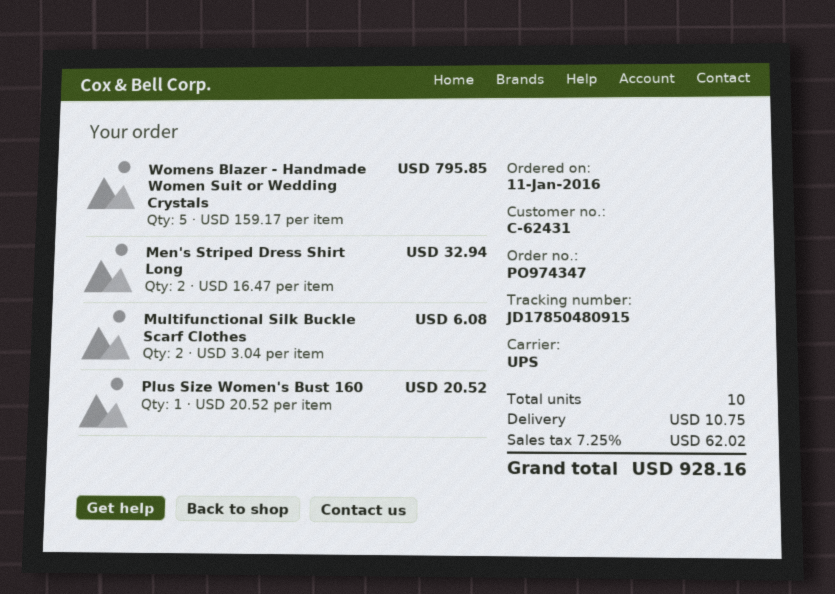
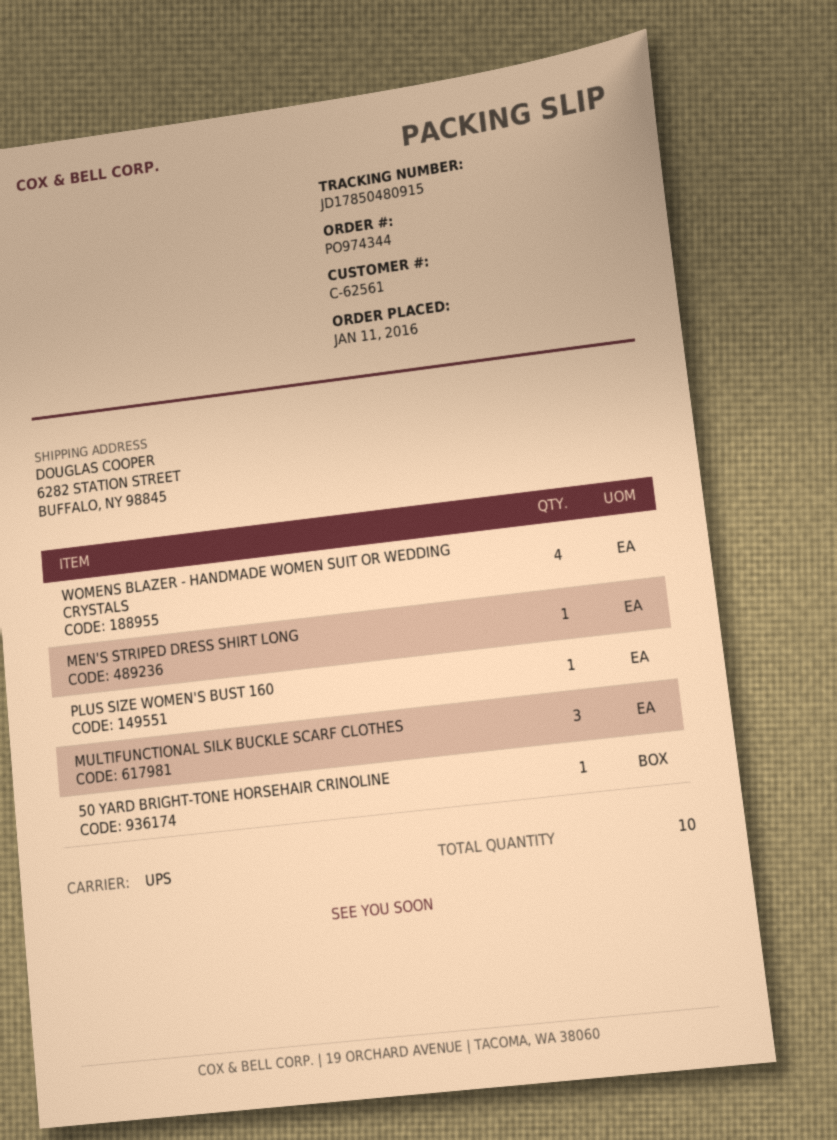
order number: PO974347 -> PO974344
customer number: C-62431 -> C-62561
Womens Blazer - Handmade Women Suit or Wedding Crystals: 5 -> 4
Men's Striped Dress Shirt Long: 2 -> 1
Multifunctional Silk Buckle Scarf Clothes: 2 -> 3
50 YARD BRIGHT‑TONE HORSEHAIR CRINOLINE: none -> 1

